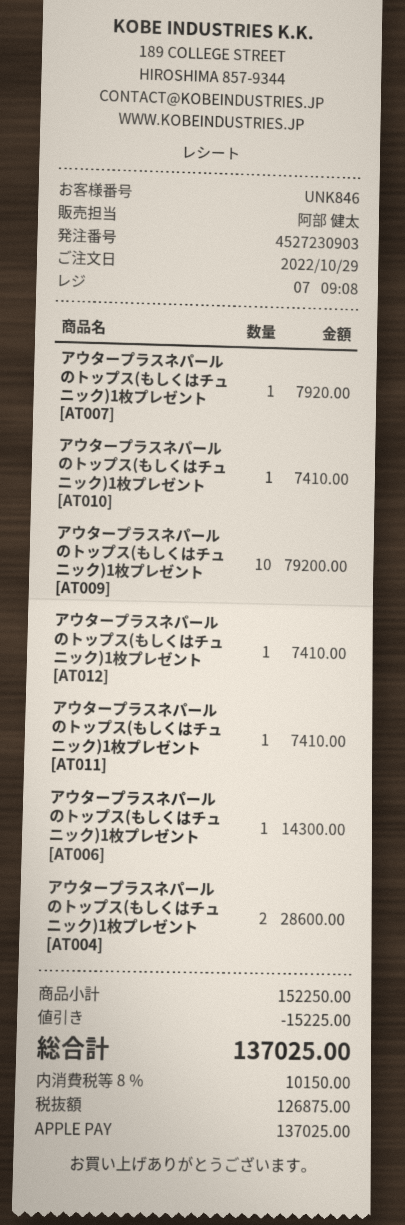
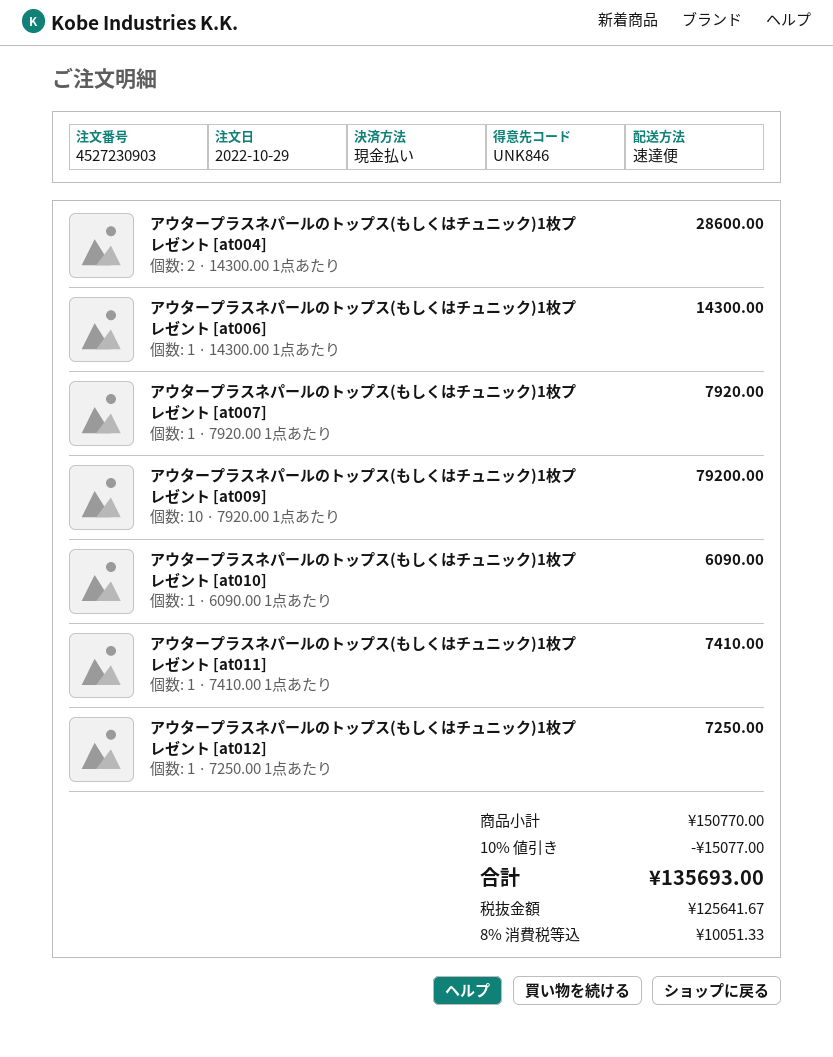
payment method: Apple Pay -> cash
アウタープラスネパールのトップス(もしくはチュニック)1枚プレゼント [AT010]: 1 for 7410.00 -> 1 for 6090.00
アウタープラスネパールのトップス(もしくはチュニック)1枚プレゼント [AT012]: 1 for 7410.00 -> 1 for 7250.00
subtotal: 152250.00 -> 150770.00
discount: 15225.00 -> 15077.00
net: 126875.00 -> 125641.67
tax: 8% = 10150.00 -> 8% = 10051.33
total: 137025.00 -> 135693.00

